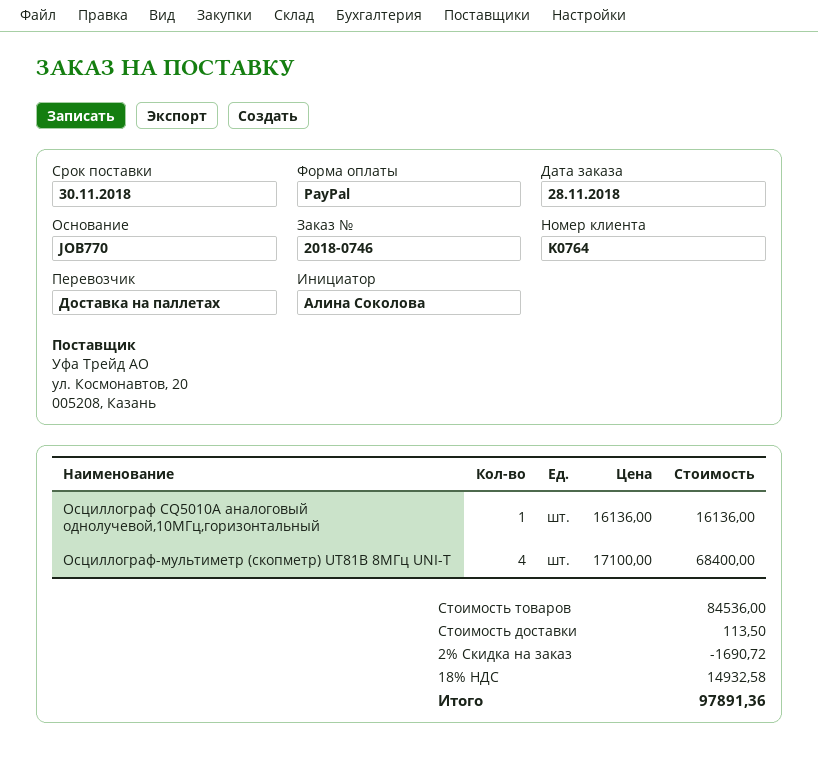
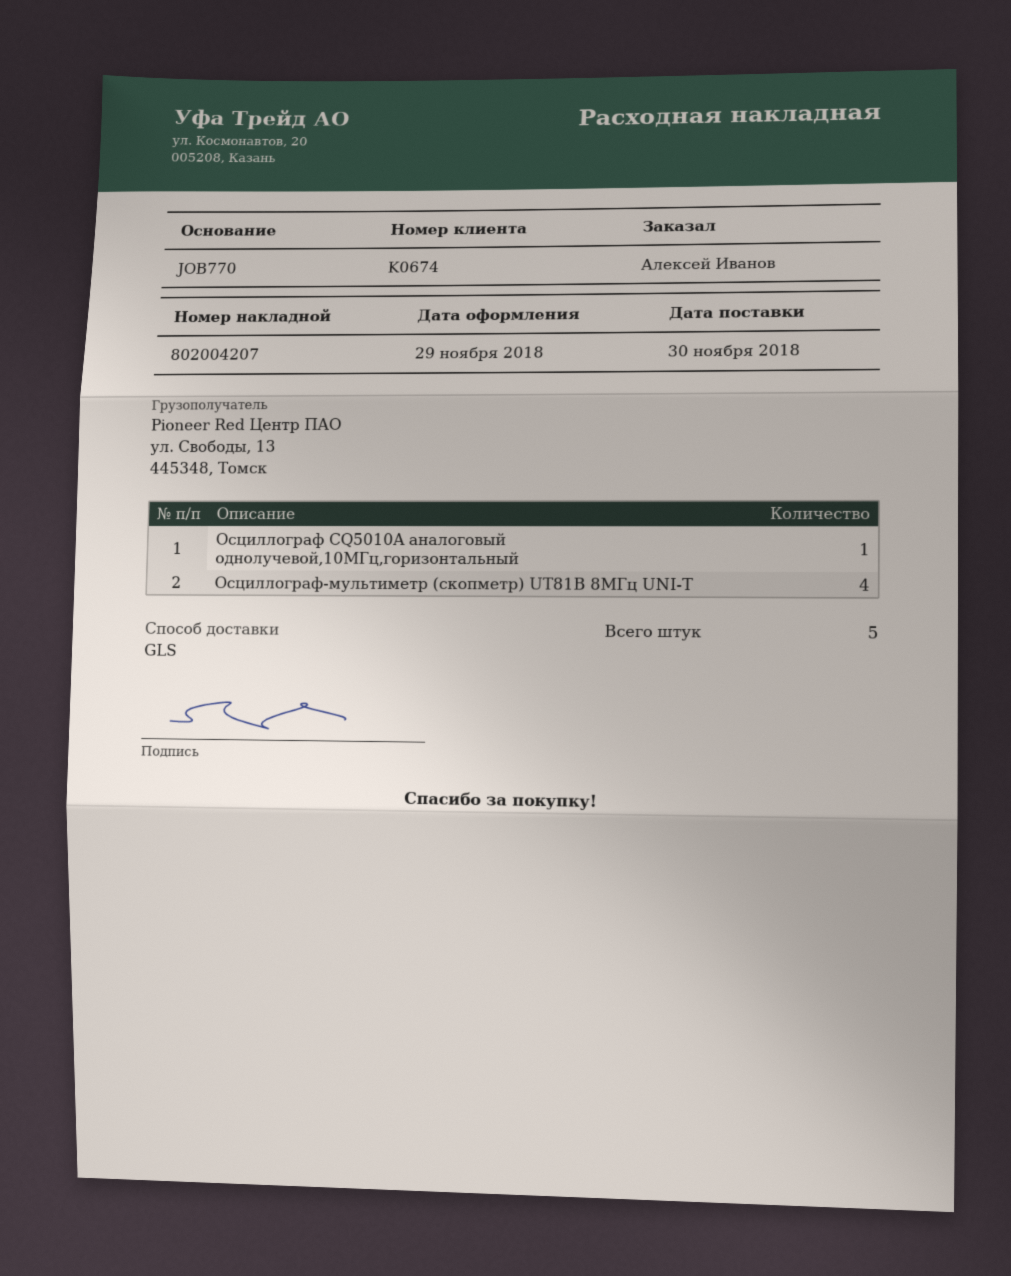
order date: 2018-11-28 -> 2018-11-29
customer number: K0764 -> K0674
ordered by: Алина Соколова -> Алексей Иванов
shipping method: pallet freight -> GLS

